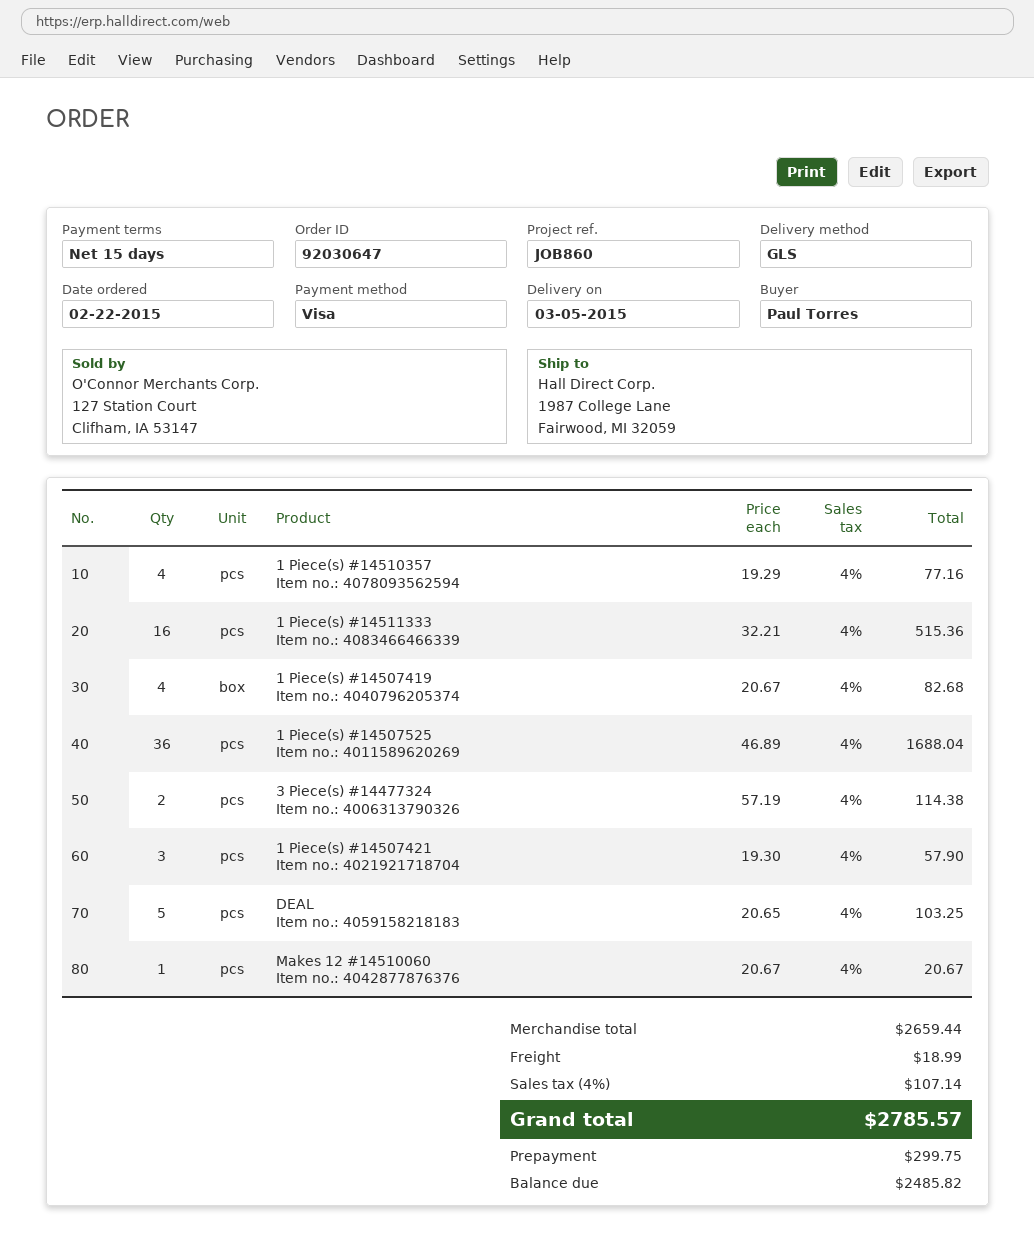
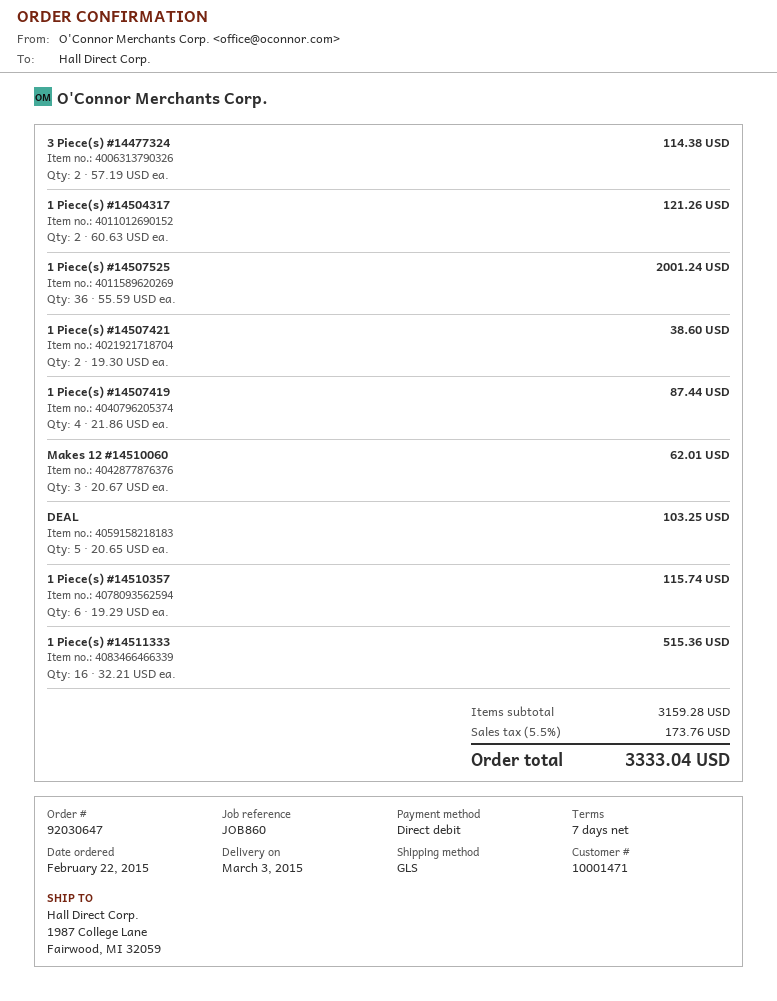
delivery date: 2015-03-05 -> 2015-03-03
payment terms: 15 days -> 7 days
payment method: Visa -> direct debit
1 Piece(s) #14510357: 4 x 19.29 = 77.16 -> 6 x 19.29 = 115.74
1 Piece(s) #14507419: 4 x 20.67 = 82.68 -> 4 x 21.86 = 87.44
1 Piece(s) #14507525: 36 x 46.89 = 1688.04 -> 36 x 55.59 = 2001.24
1 Piece(s) #14507421: 3 x 19.30 = 57.90 -> 2 x 19.30 = 38.60
Makes 12 #14510060: 1 x 20.67 = 20.67 -> 3 x 20.67 = 62.01
1 Piece(s) #14504317: none -> 2 x 60.63 = 121.26
subtotal: 2659.44 -> 3159.28
shipping: 18.99 -> none
tax: 4% = 107.14 -> 5.5% = 173.76
total: 2785.57 -> 3333.04

